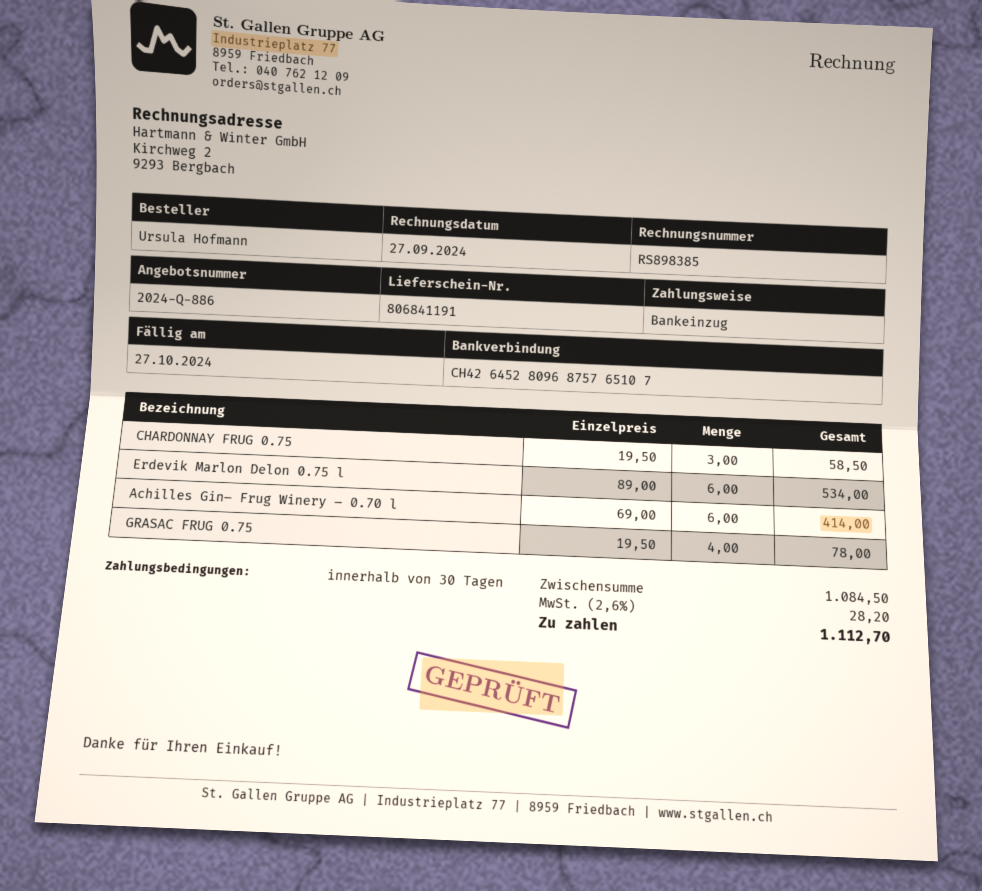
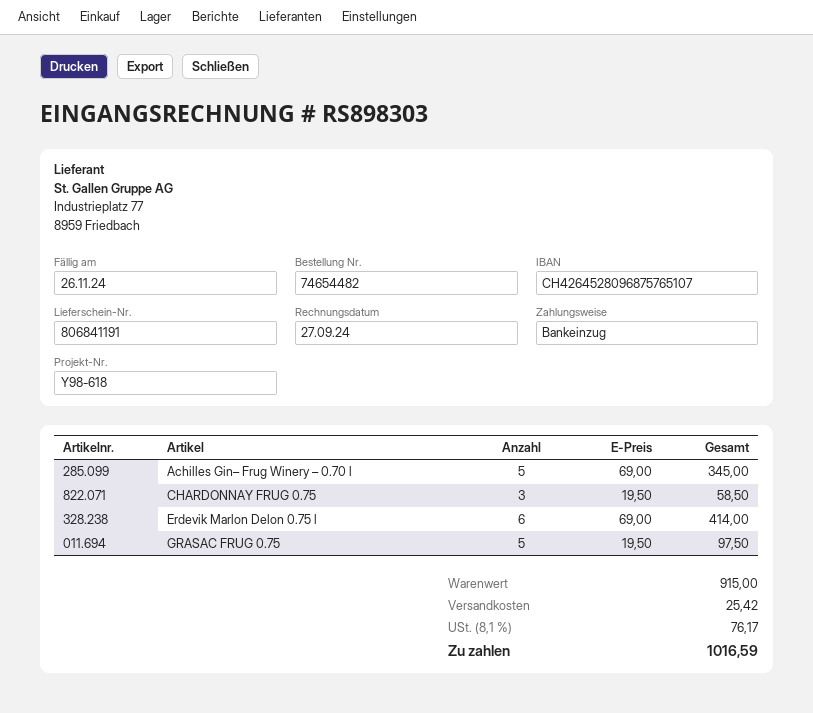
invoice number: RS898385 -> RS898303
due date: 2024-10-27 -> 2024-11-26
Erdevik Marlon Delon 0.75 l: 6 x 89.00 = 534.00 -> 6 x 69.00 = 414.00
Achilles Gin– Frug Winery – 0.70 l: 6 x 69.00 = 414.00 -> 5 x 69.00 = 345.00
GRASAC FRUG 0.75: 4 x 19.50 = 78.00 -> 5 x 19.50 = 97.50
subtotal: 1084.50 -> 915.00
shipping: none -> 25.42
tax: 2.6% = 28.20 -> 8.1% = 76.17
total: 1112.70 -> 1016.59

